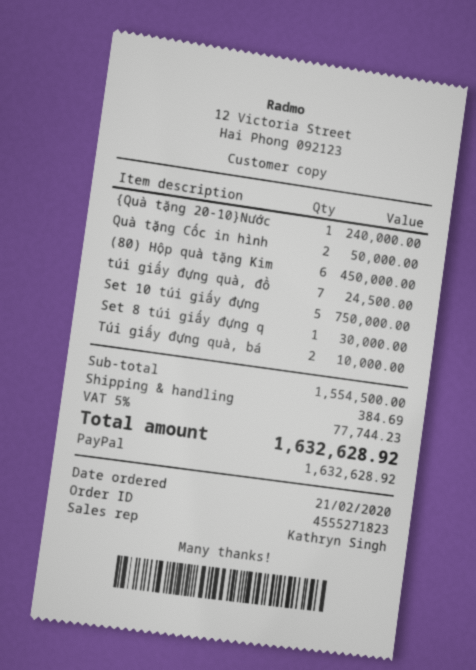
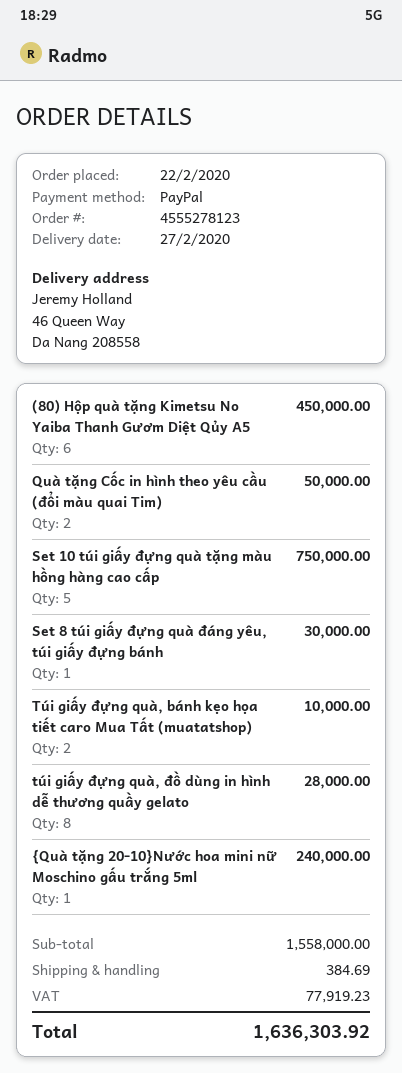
order number: 4555271823 -> 4555278123
order date: 2020-02-21 -> 2020-02-22
túi giấy đựng quà, đồ: 7 for 24500.00 -> 8 for 28000.00
subtotal: 1554500.00 -> 1558000.00
tax: 77744.23 -> 77919.23
total: 1632628.92 -> 1636303.92

